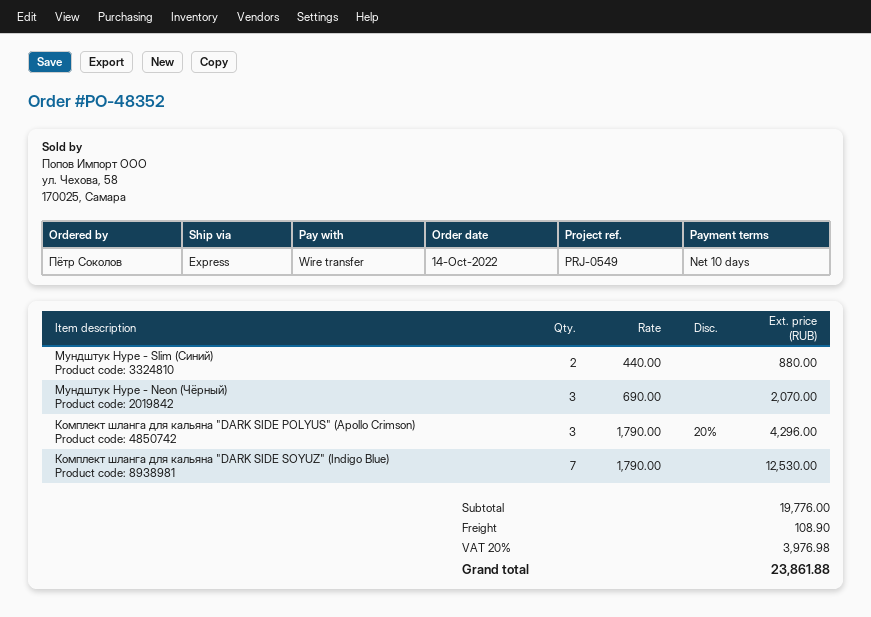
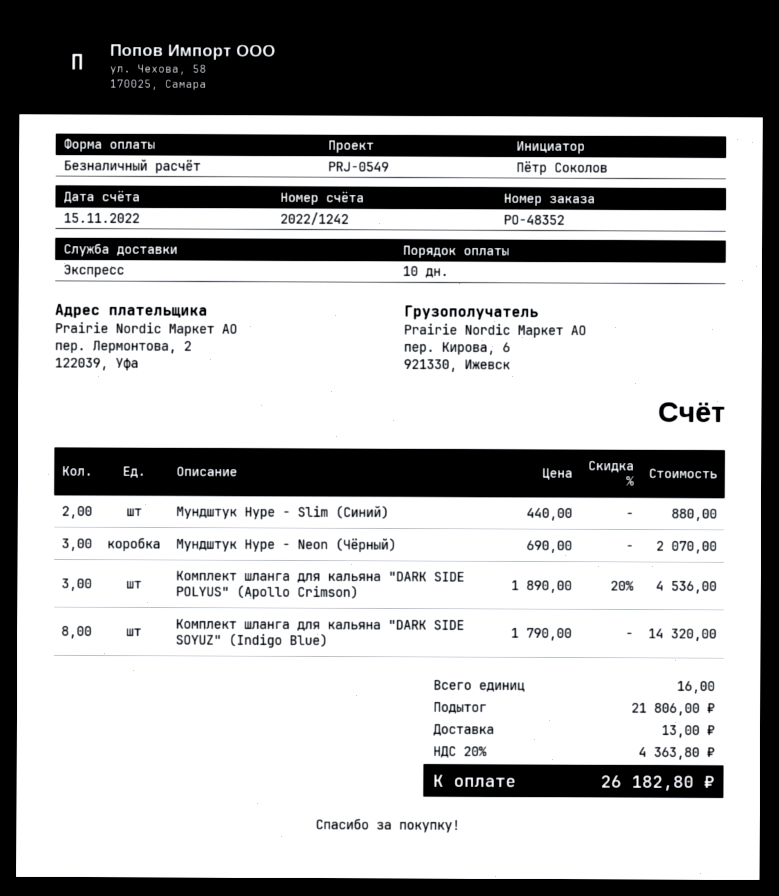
Комплект шланга для кальяна "DARK SIDE POLYUS" (Apollo Crimson): 3 x 1790.00 - 20% = 4296.00 -> 3 x 1890.00 - 20% = 4536.00
Комплект шланга для кальяна "DARK SIDE SOYUZ" (Indigo Blue): 7 x 1790.00 = 12530.00 -> 8 x 1790.00 = 14320.00
subtotal: 19776.00 -> 21806.00
shipping: 108.90 -> 13.00
tax: 20% = 3976.98 -> 20% = 4363.80
total: 23861.88 -> 26182.80

